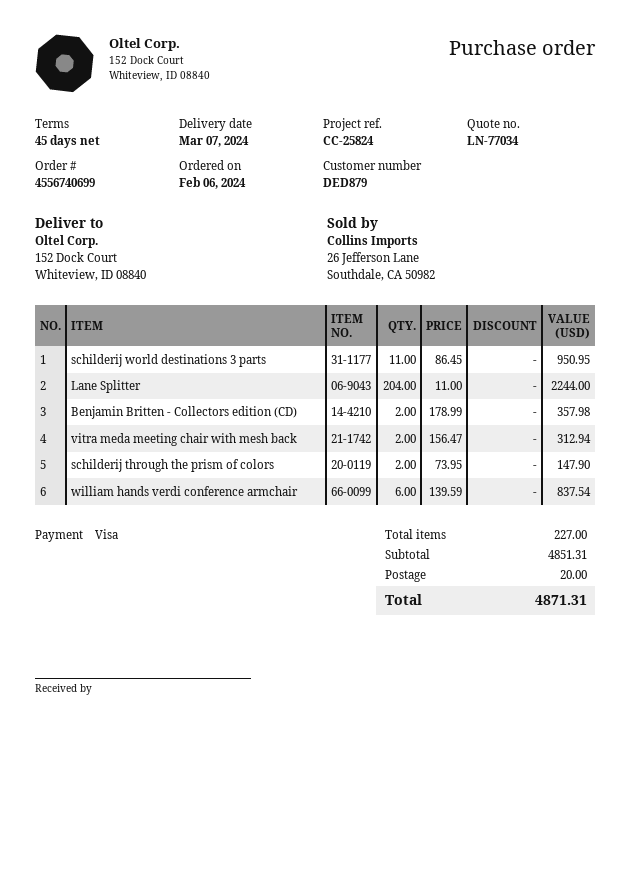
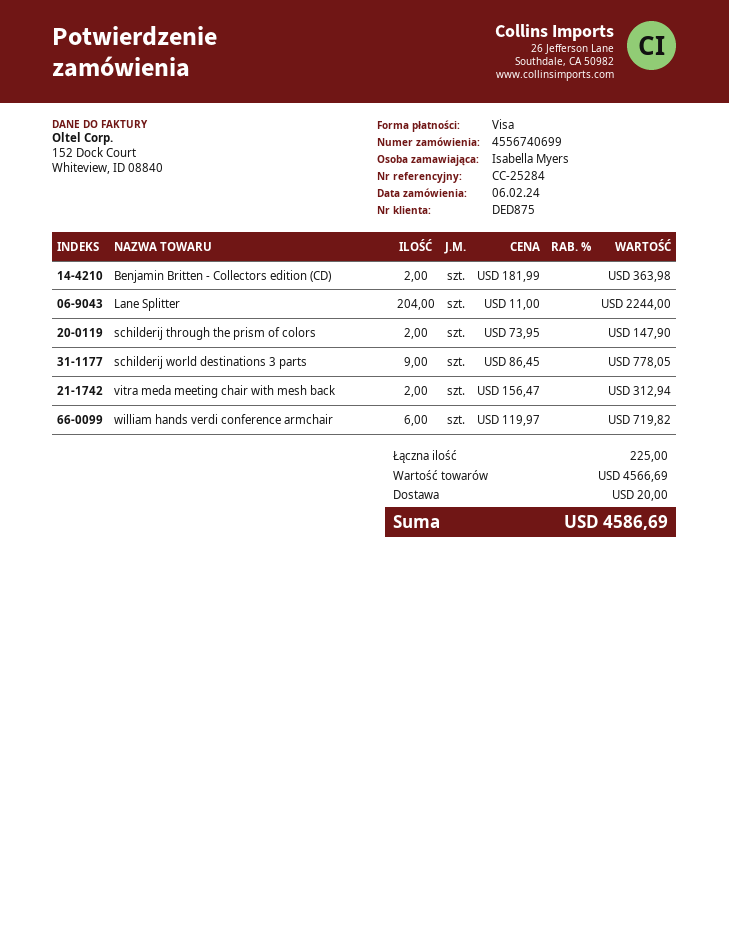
customer number: DED879 -> DED875
reference: CC-25824 -> CC-25284
schilderij world destinations 3 parts: 11 x 86.45 = 950.95 -> 9 x 86.45 = 778.05
Benjamin Britten - Collectors edition (CD): 2 x 178.99 = 357.98 -> 2 x 181.99 = 363.98
william hands verdi conference armchair: 6 x 139.59 = 837.54 -> 6 x 119.97 = 719.82
total quantity: 227 -> 225
subtotal: 4851.31 -> 4566.69
total: 4871.31 -> 4586.69

